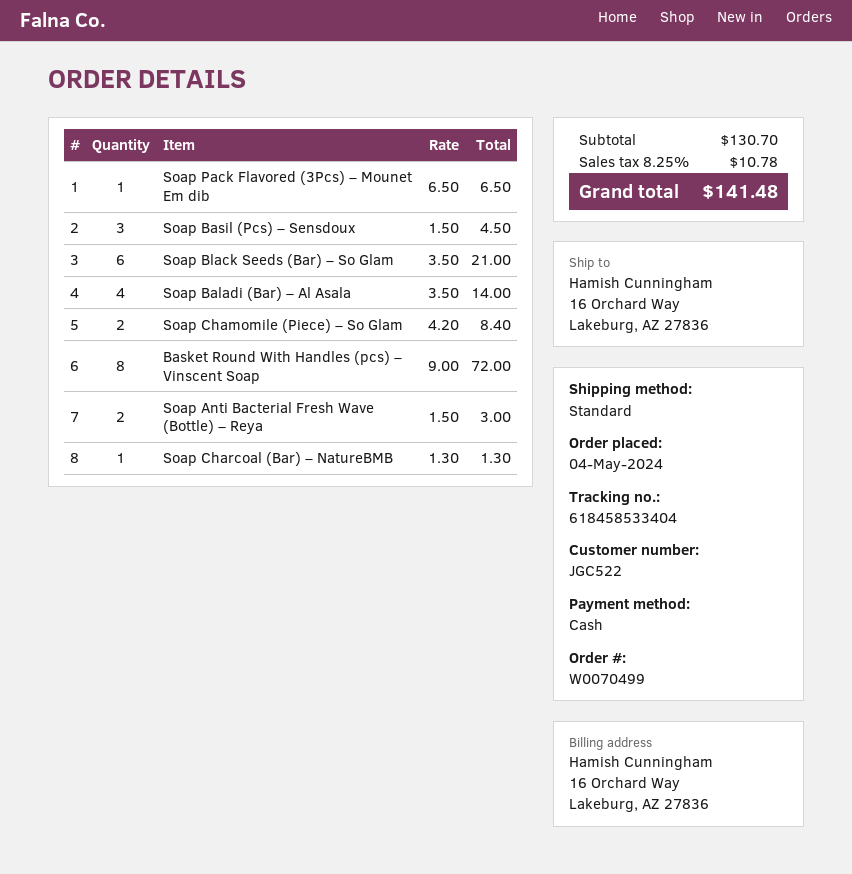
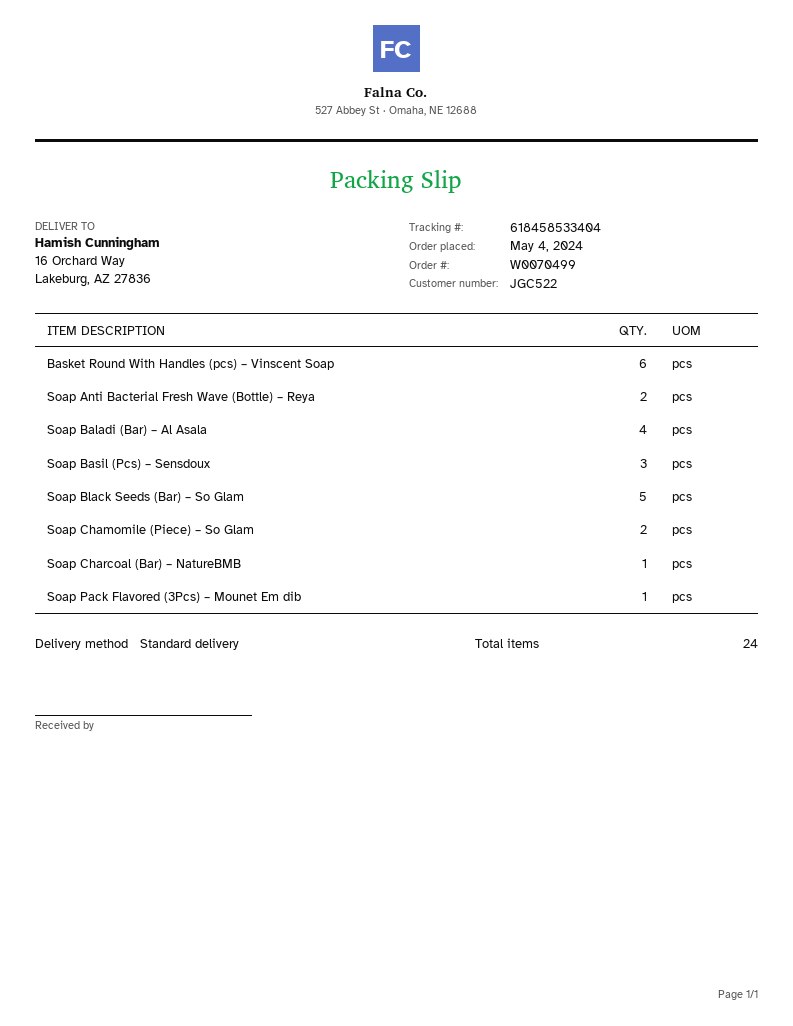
Soap Black Seeds (Bar) – So Glam: 6 -> 5
Basket Round With Handles (pcs) – Vinscent Soap: 8 -> 6

